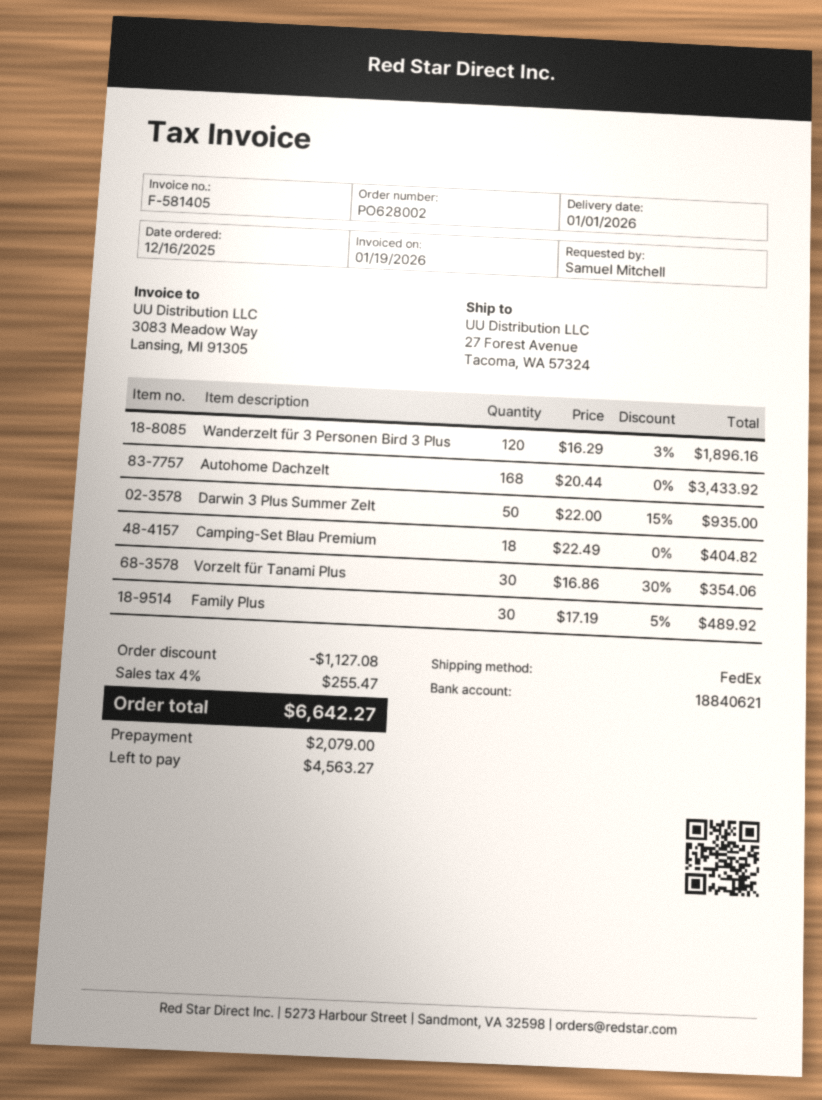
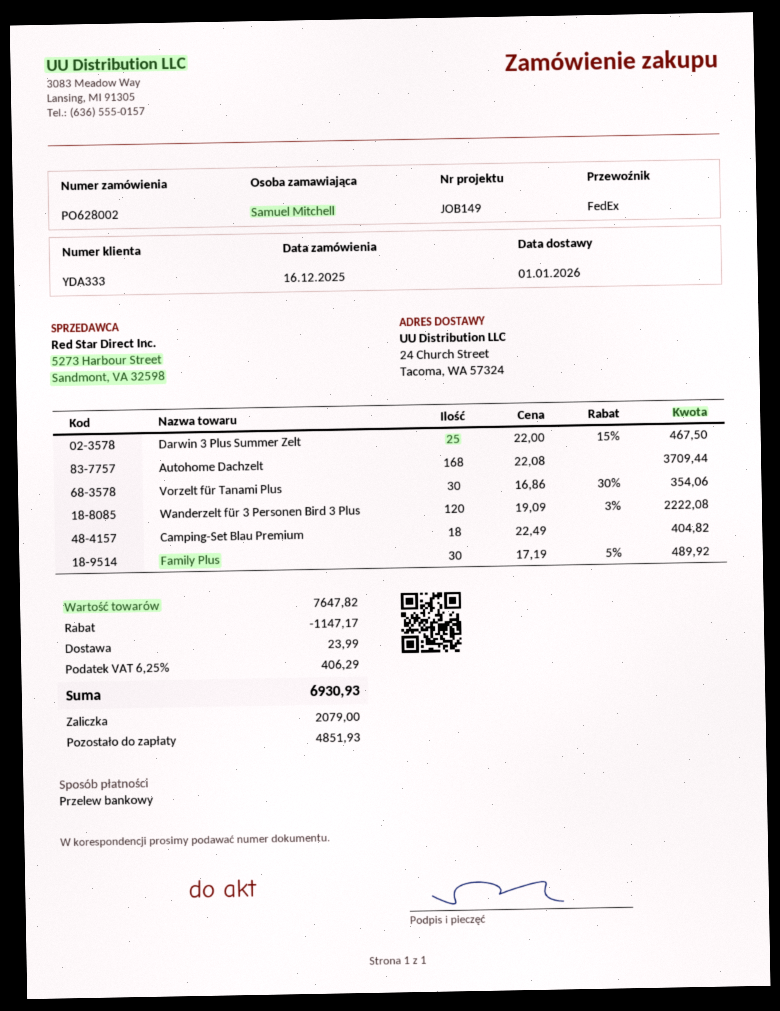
ship to: 27 Forest Avenue, Tacoma, WA 57324 -> 24 Church Street, Tacoma, WA 57324
Wanderzelt für 3 Personen Bird 3 Plus: 120 x 16.29 - 3% = 1896.16 -> 120 x 19.09 - 3% = 2222.08
Autohome Dachzelt: 168 x 20.44 = 3433.92 -> 168 x 22.08 = 3709.44
Darwin 3 Plus Summer Zelt: 50 x 22.00 - 15% = 935.00 -> 25 x 22.00 - 15% = 467.50
discount: 1127.08 -> 1147.17
shipping: none -> 23.99
tax: 4% = 255.47 -> 6.25% = 406.29
total: 6642.27 -> 6930.93
balance: 4563.27 -> 4851.93

